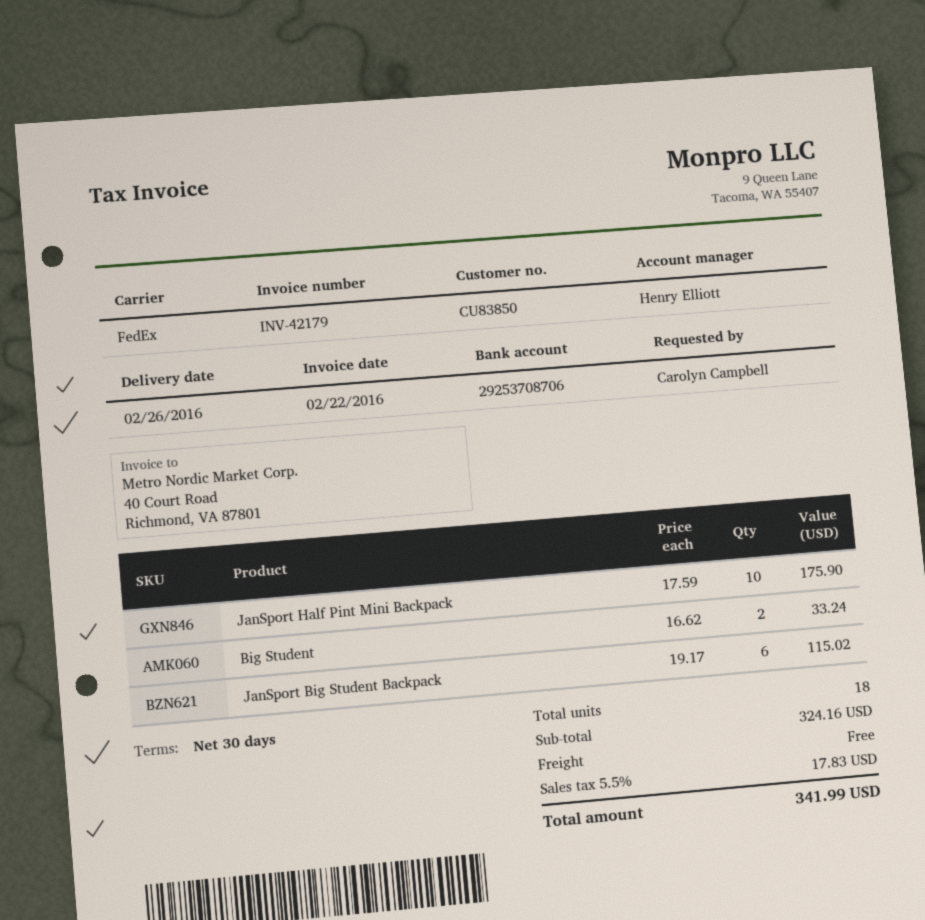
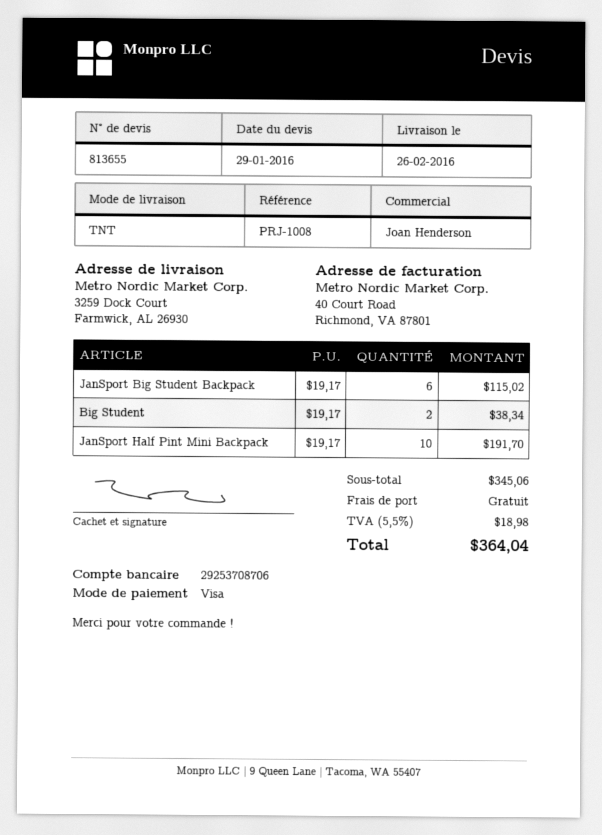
sales rep: Henry Elliott -> Joan Henderson
shipping method: FedEx -> TNT
JanSport Half Pint Mini Backpack: 10 x 17.59 = 175.90 -> 10 x 19.17 = 191.70
Big Student: 2 x 16.62 = 33.24 -> 2 x 19.17 = 38.34
subtotal: 324.16 -> 345.06
tax: 5.5% = 17.83 -> 5.5% = 18.98
total: 341.99 -> 364.04

